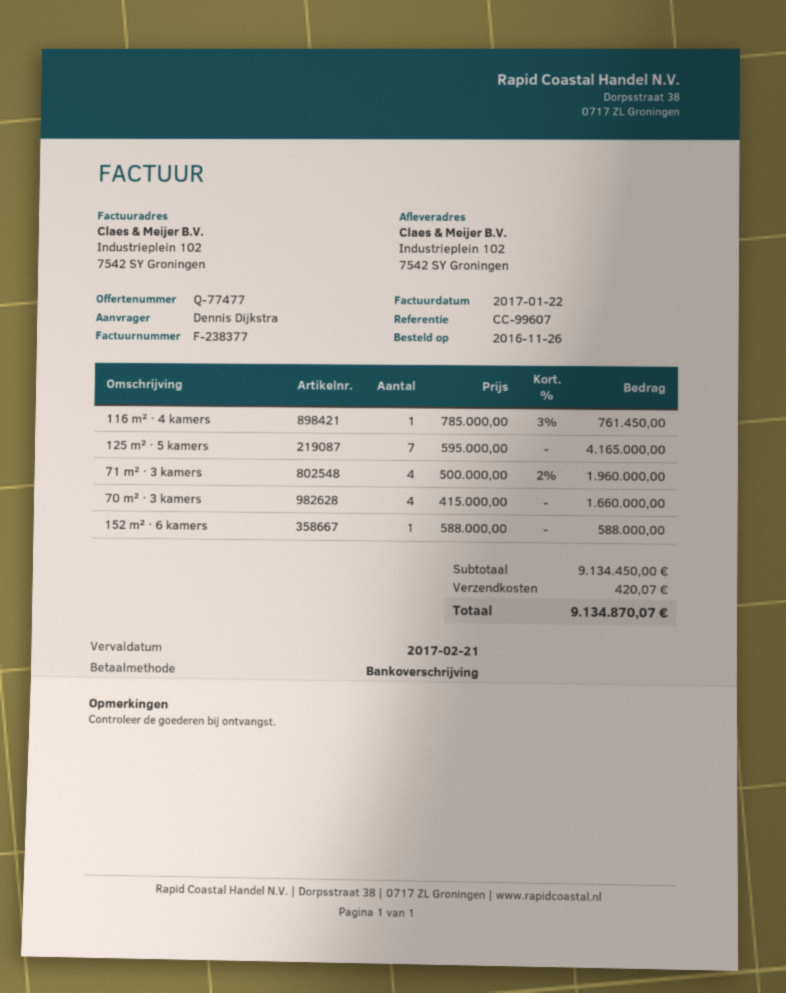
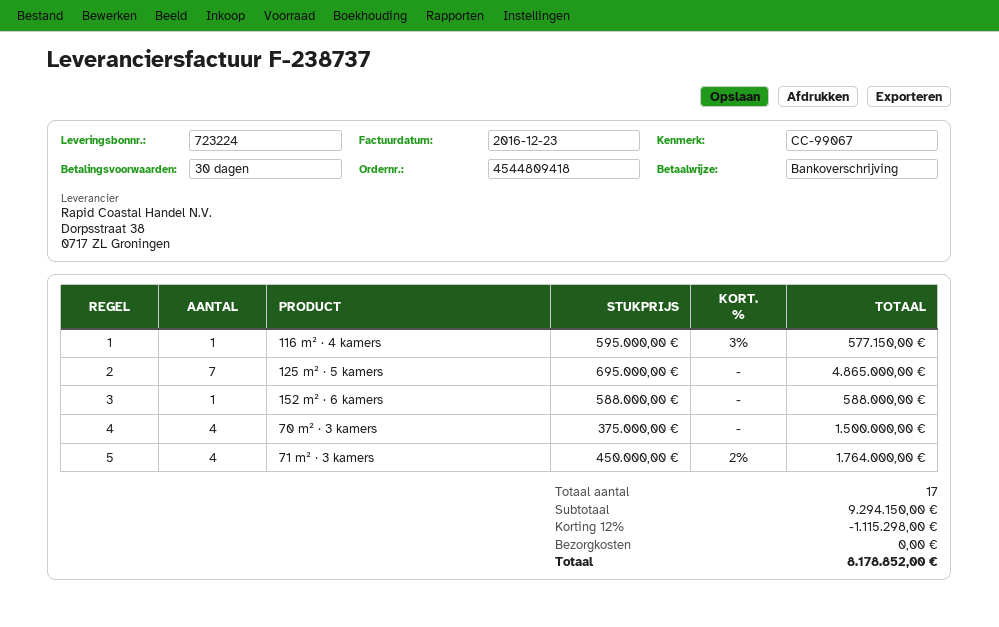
invoice number: F-238377 -> F-238737
invoice date: 2017-01-22 -> 2016-12-23
reference: CC-99607 -> CC-99067
116 m² · 4 kamers: 1 x 785000.00 - 3% = 761450.00 -> 1 x 595000.00 - 3% = 577150.00
125 m² · 5 kamers: 7 x 595000.00 = 4165000.00 -> 7 x 695000.00 = 4865000.00
71 m² · 3 kamers: 4 x 500000.00 - 2% = 1960000.00 -> 4 x 450000.00 - 2% = 1764000.00
70 m² · 3 kamers: 4 x 415000.00 = 1660000.00 -> 4 x 375000.00 = 1500000.00
subtotal: 9134450.00 -> 9294150.00
discount: none -> 12% = 1115298.00
shipping: 420.07 -> 0.00
total: 9134870.07 -> 8178852.00

